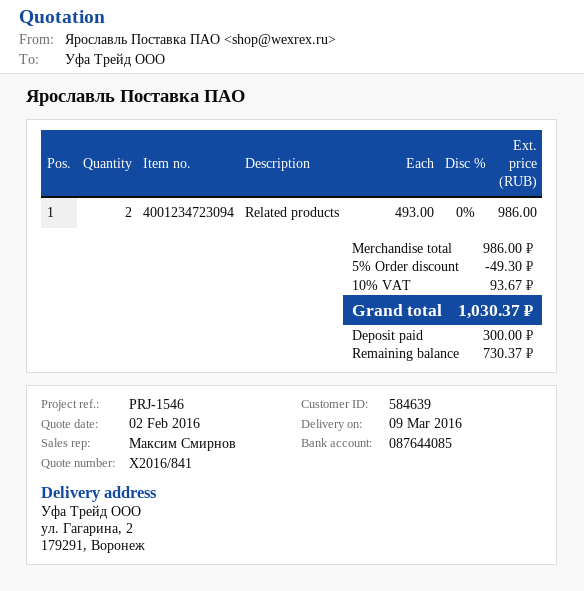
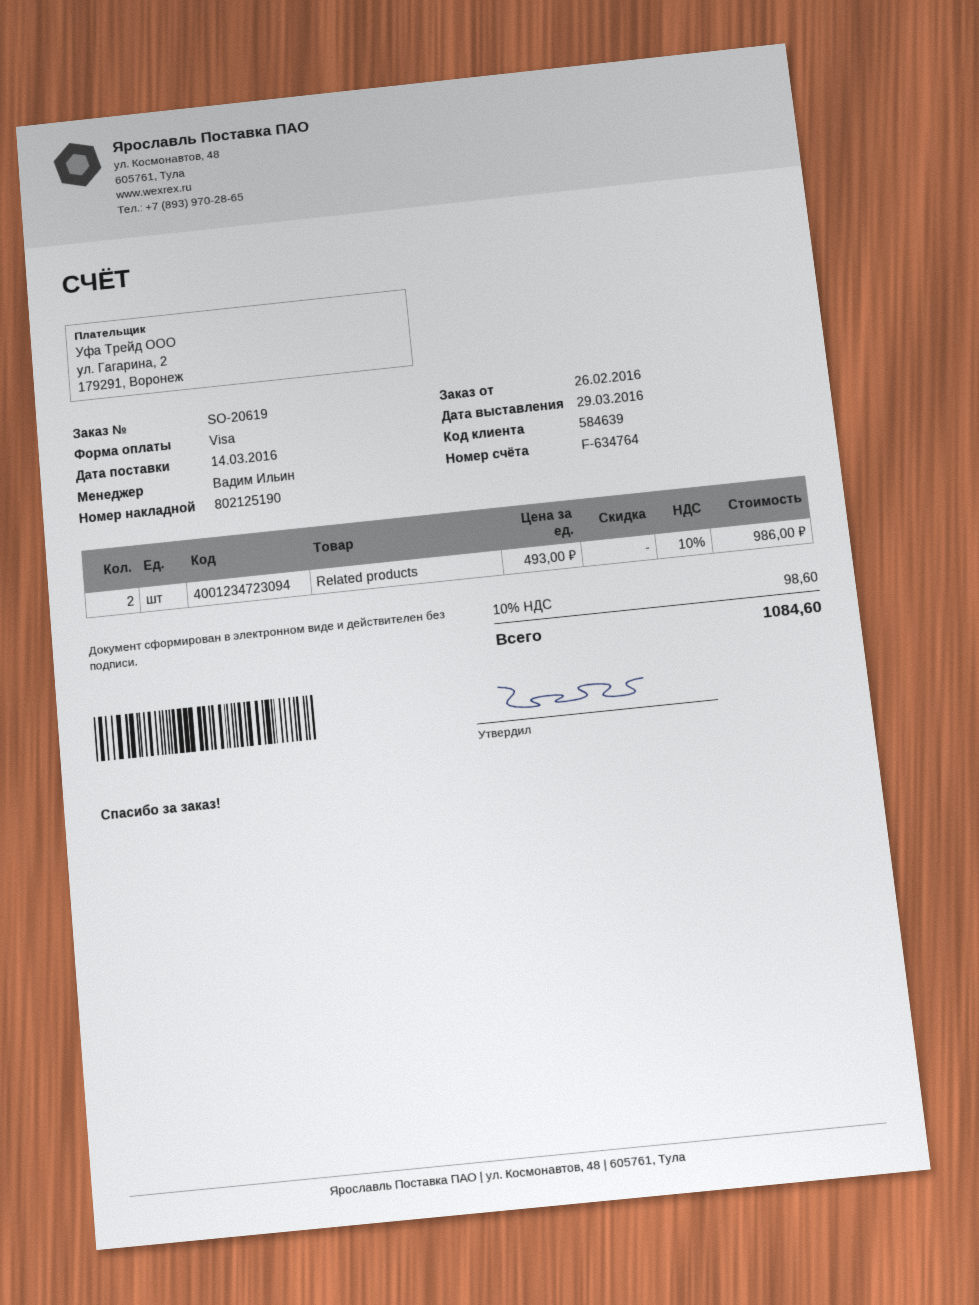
delivery date: 2016-03-09 -> 2016-03-14
sales rep: Максим Смирнов -> Вадим Ильин
discount: 5% = 49.30 -> none
tax: 10% = 93.67 -> 10% = 98.60
total: 1030.37 -> 1084.60

